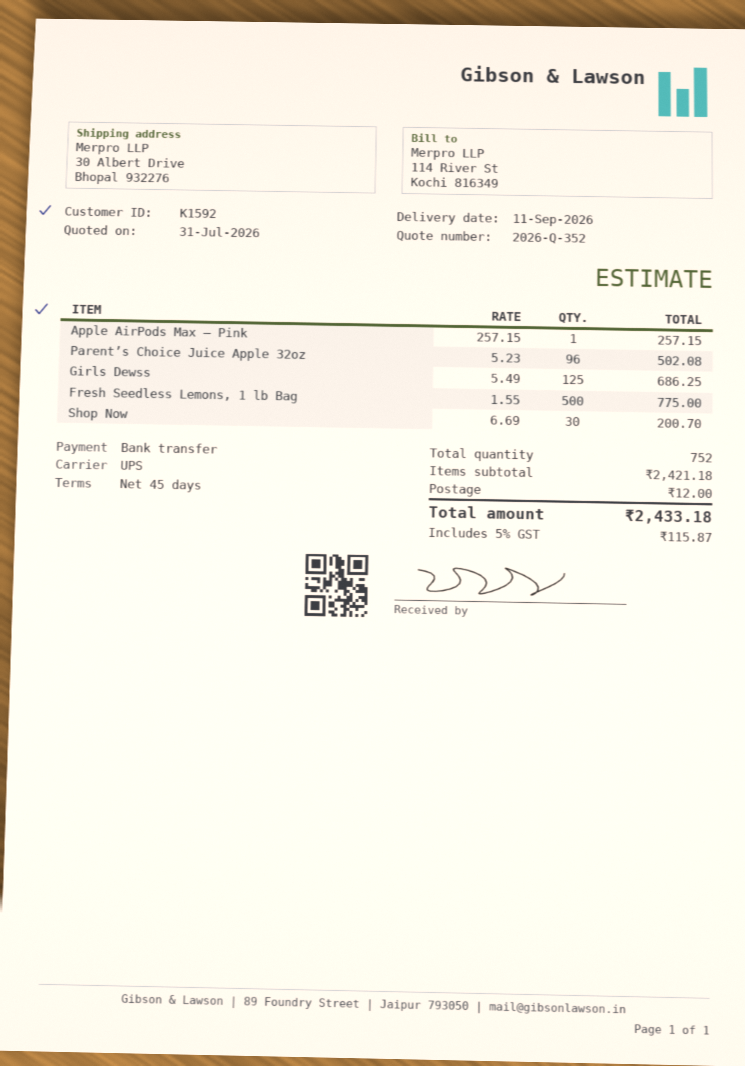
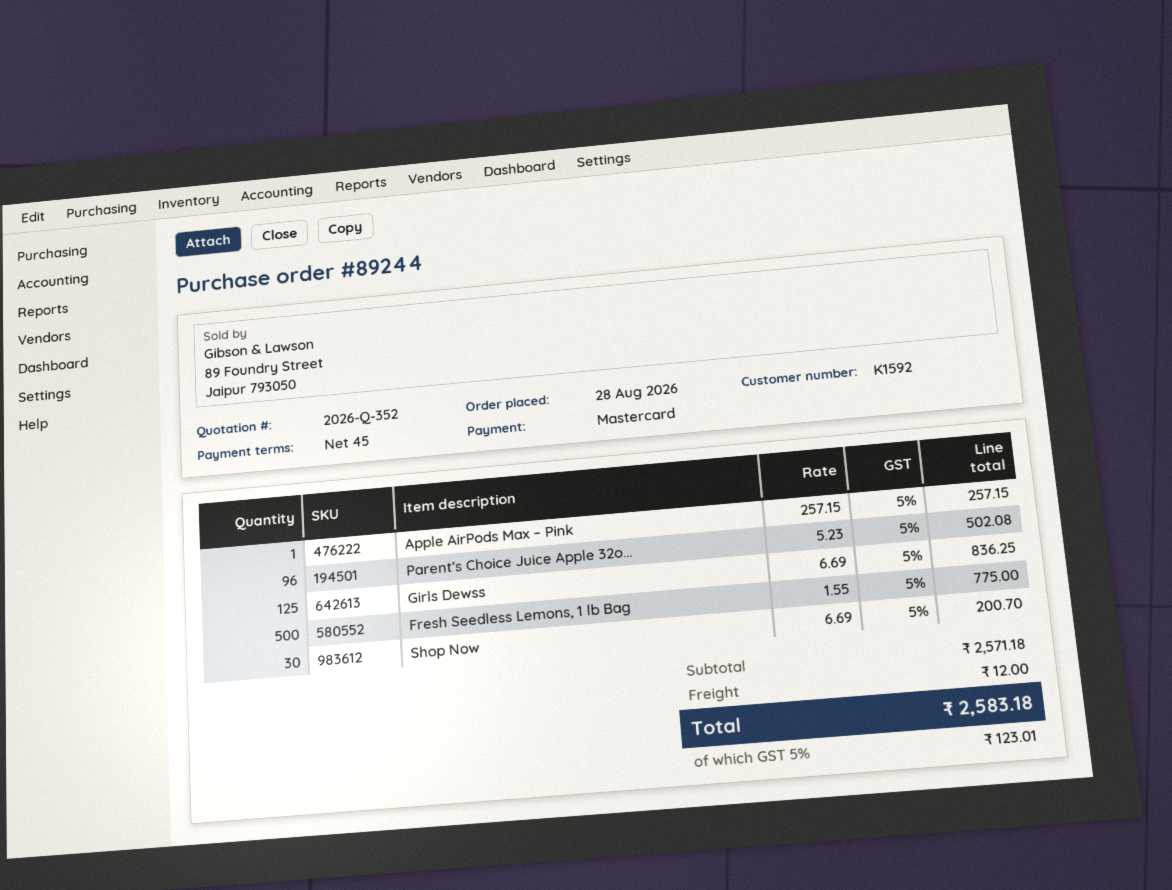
payment method: bank transfer -> Mastercard
Girls Dewss: 125 x 5.49 = 686.25 -> 125 x 6.69 = 836.25
subtotal: 2421.18 -> 2571.18
tax: 5% = 115.87 -> 5% = 123.01
total: 2433.18 -> 2583.18

